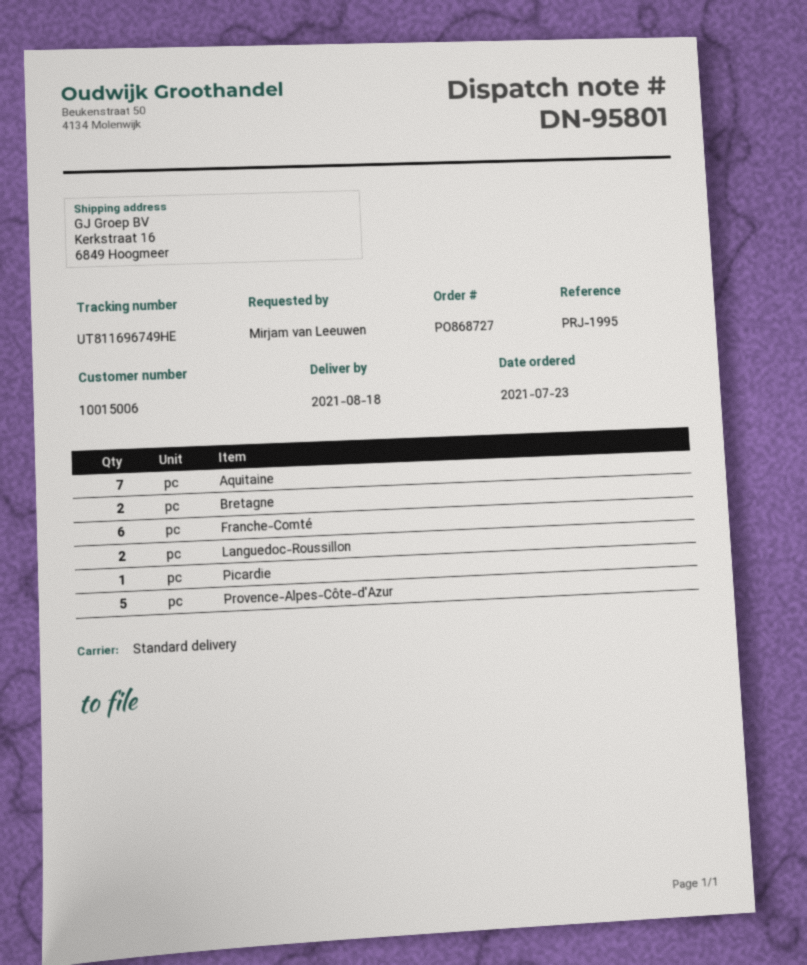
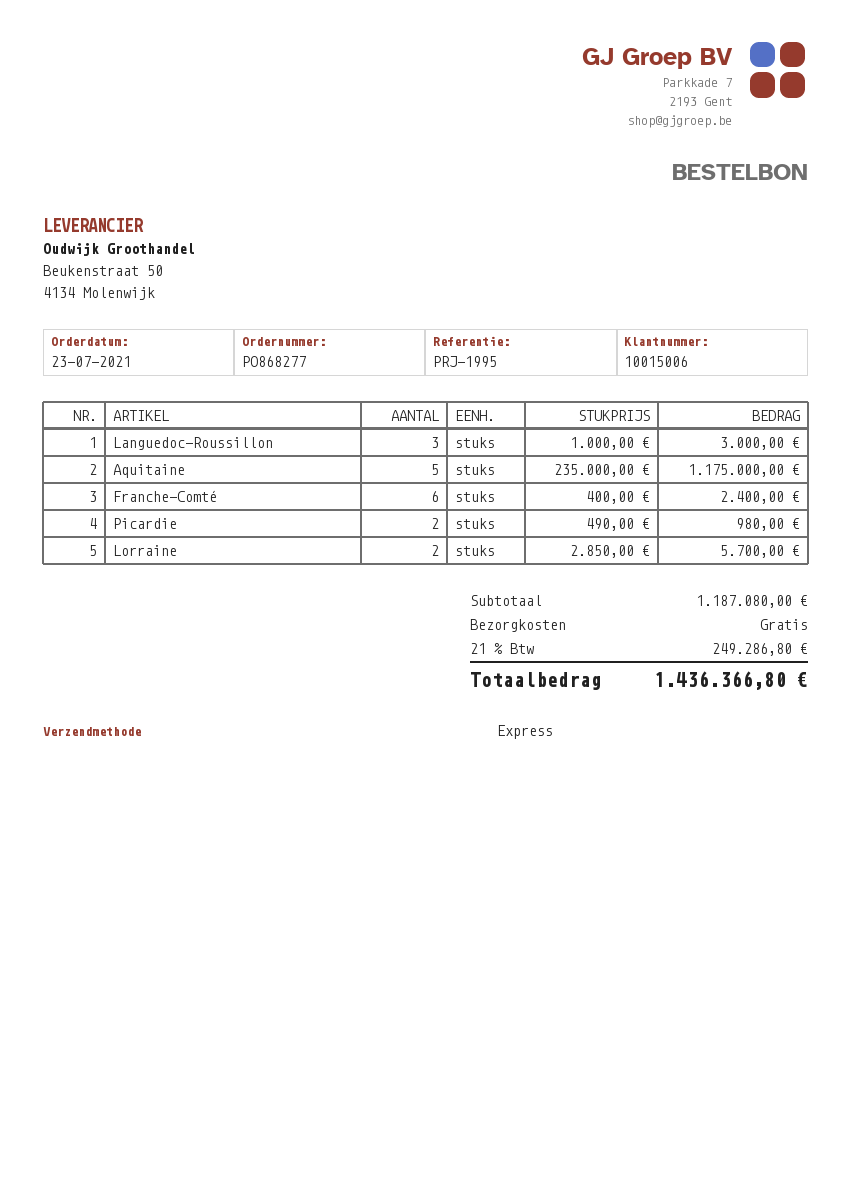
order number: PO868727 -> PO868277
shipping method: standard -> express
Aquitaine: 7 -> 5
Bretagne: 2 -> none
Languedoc-Roussillon: 2 -> 3
Picardie: 1 -> 2
Provence-Alpes-Côte-d'Azur: 5 -> none
Lorraine: none -> 2

